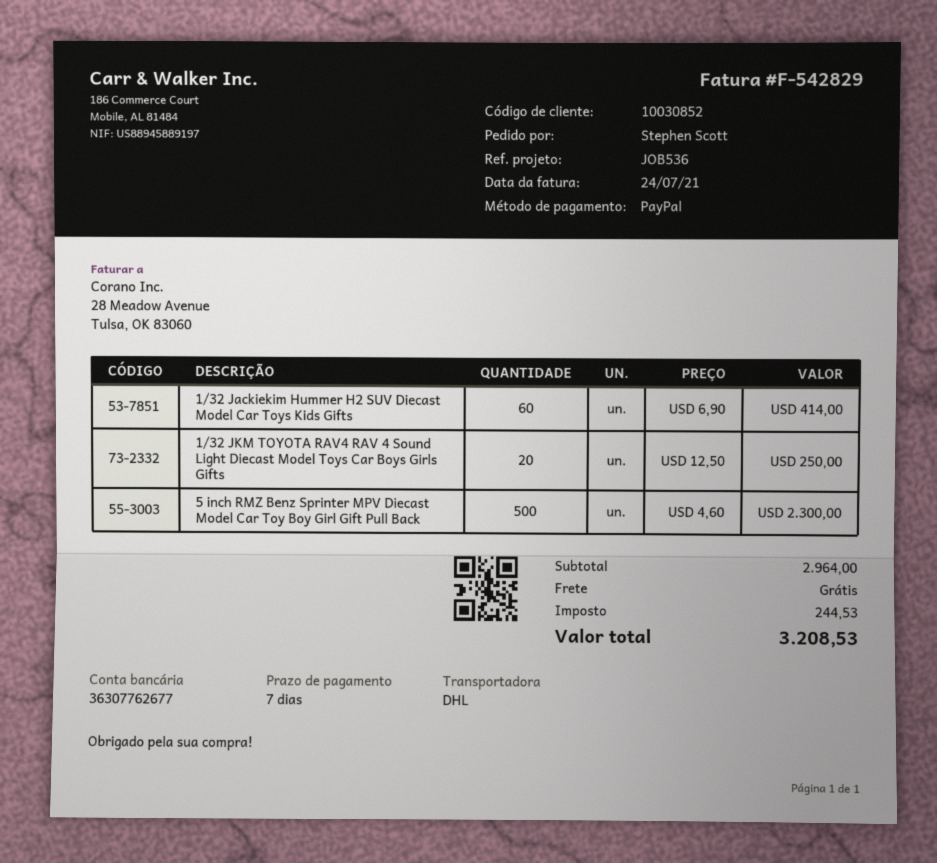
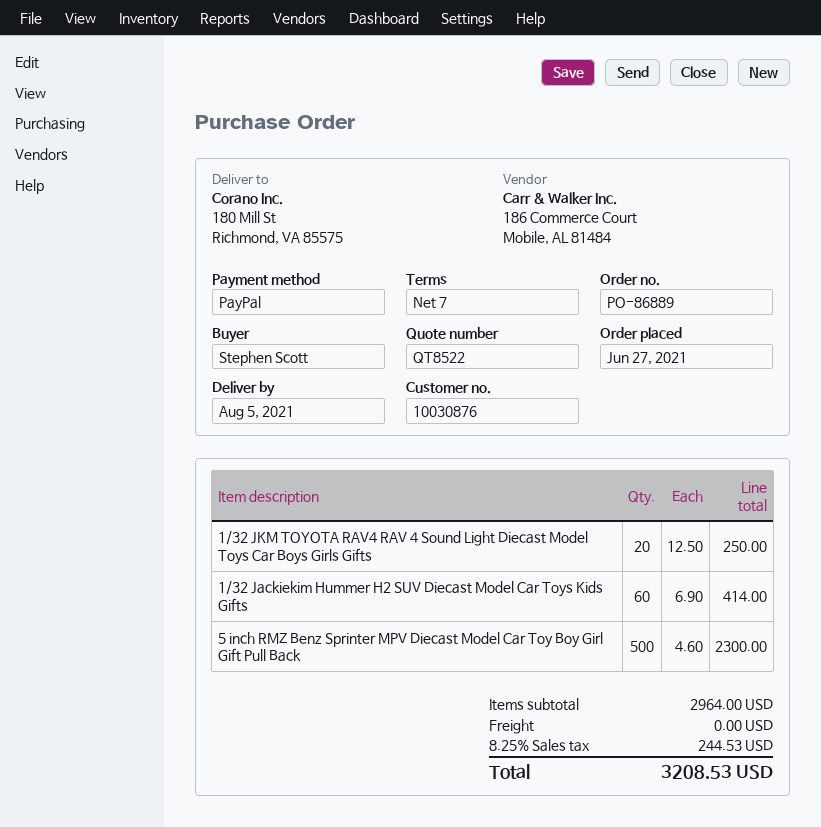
customer number: 10030852 -> 10030876

